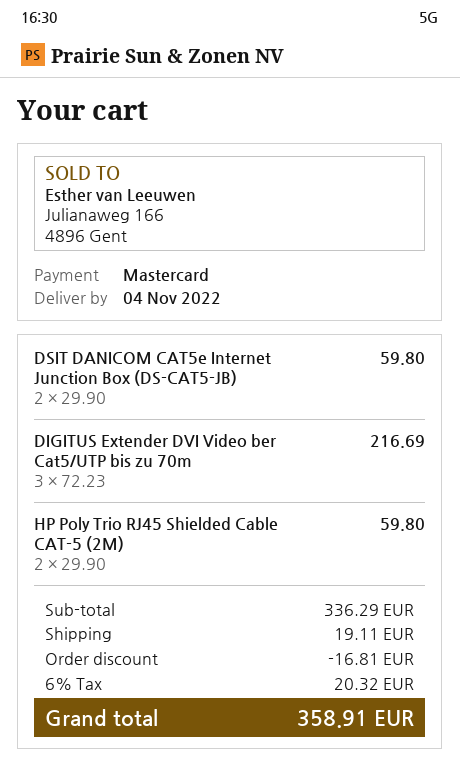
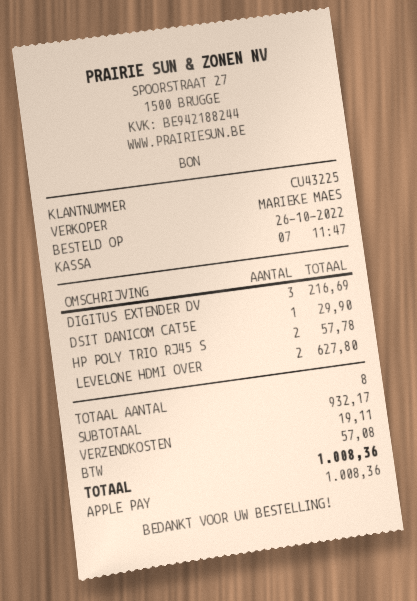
payment method: Mastercard -> Apple Pay
DSIT DANICOM CAT5e Internet Junction Box (DS-CAT5-JB): 2 for 59.80 -> 1 for 29.90
HP Poly Trio RJ45 Shielded Cable CAT-5 (2M): 2 for 59.80 -> 2 for 57.78
LEVELONE HDMI OVER: none -> 2 for 627.80
subtotal: 336.29 -> 932.17
discount: 16.81 -> none
tax: 20.32 -> 57.08
total: 358.91 -> 1008.36

